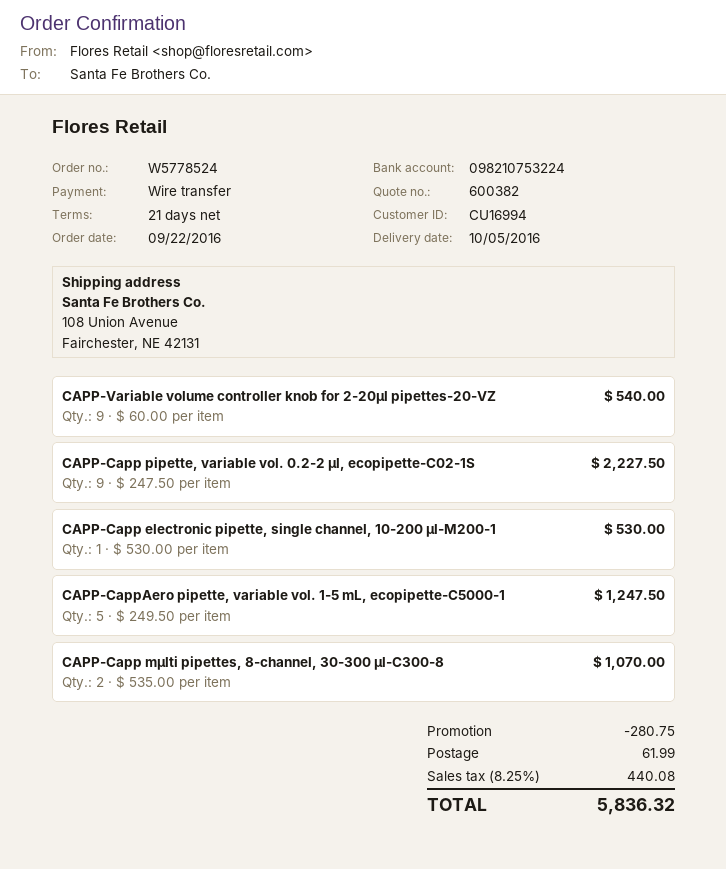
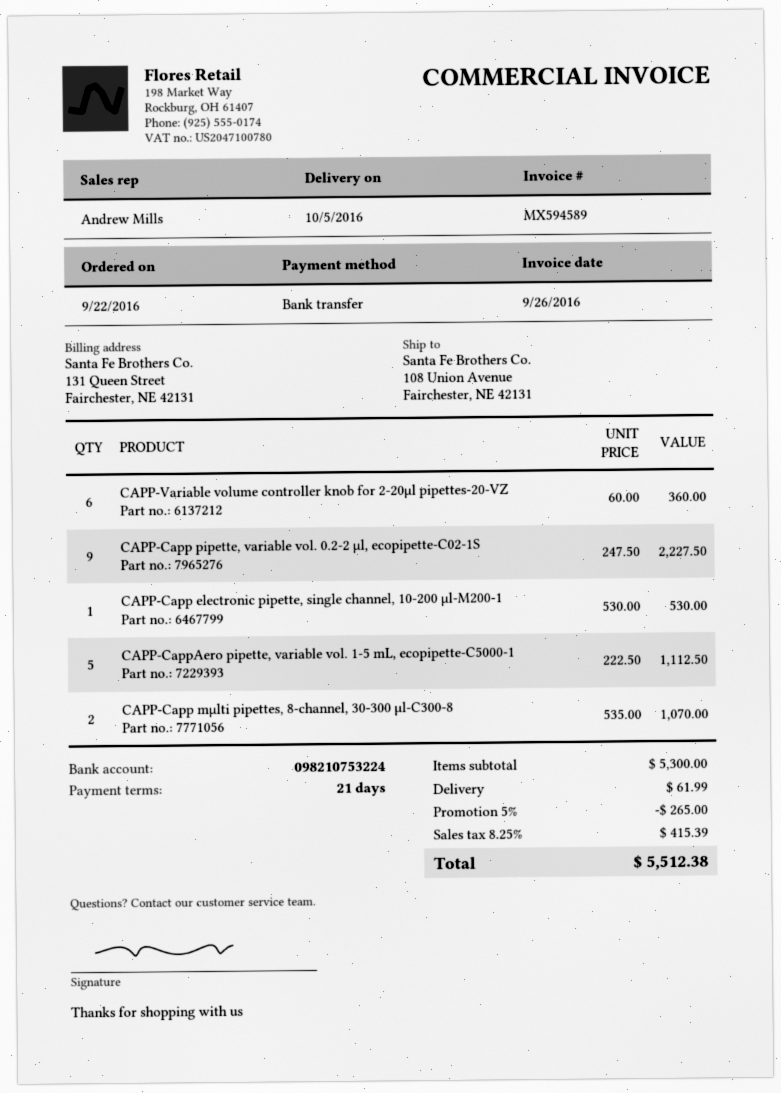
CAPP-Variable volume controller knob for 2-20µl pipettes-20-VZ: 9 x 60.00 = 540.00 -> 6 x 60.00 = 360.00
CAPP-CappAero pipette, variable vol. 1-5 mL, ecopipette-C5000-1: 5 x 249.50 = 1247.50 -> 5 x 222.50 = 1112.50
discount: 280.75 -> 265.00
tax: 8.25% = 440.08 -> 8.25% = 415.39
total: 5836.32 -> 5512.38

